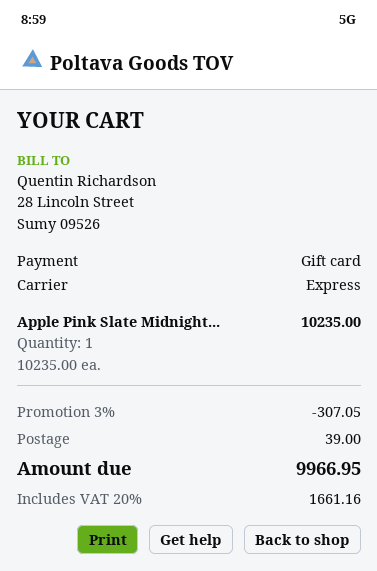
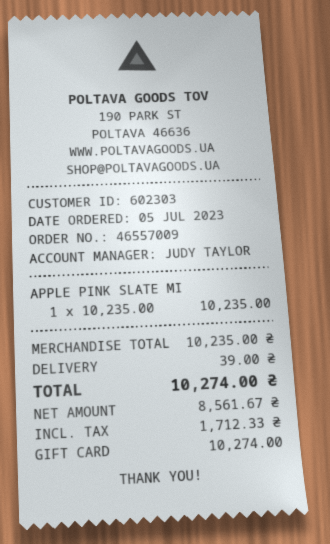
discount: 3% = 307.05 -> none
tax: 1661.16 -> 1712.33
total: 9966.95 -> 10274.00

